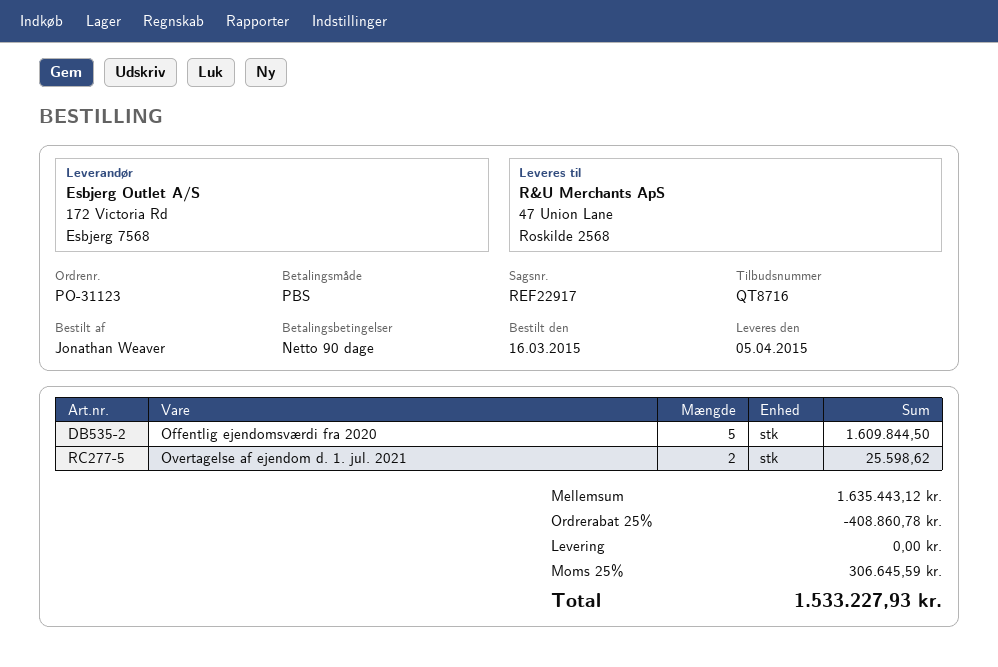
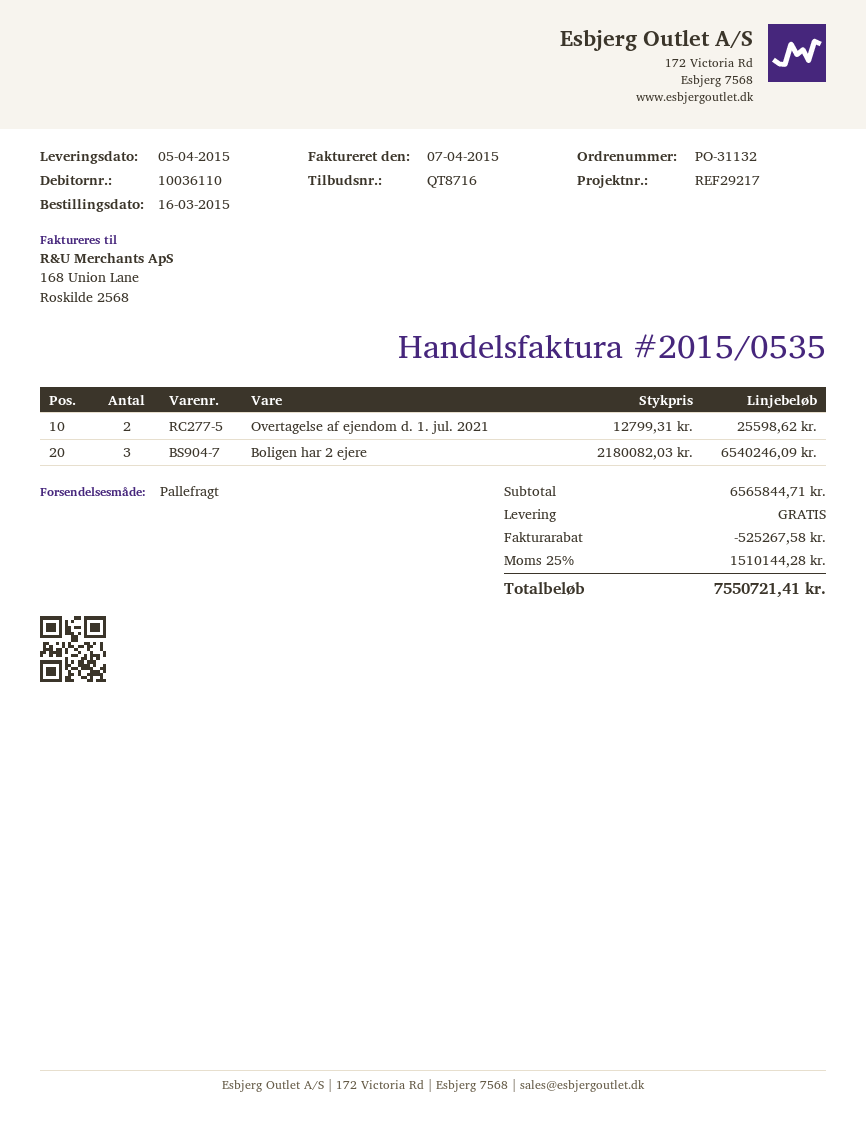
order number: PO-31123 -> PO-31132
reference: REF22917 -> REF29217
Offentlig ejendomsværdi fra 2020: 5 for 1609844.50 -> none
Boligen har 2 ejere: none -> 3 for 6540246.09
subtotal: 1635443.12 -> 6565844.71
discount: 408860.78 -> 525267.58
tax: 25% = 306645.59 -> 25% = 1510144.28
total: 1533227.93 -> 7550721.41

